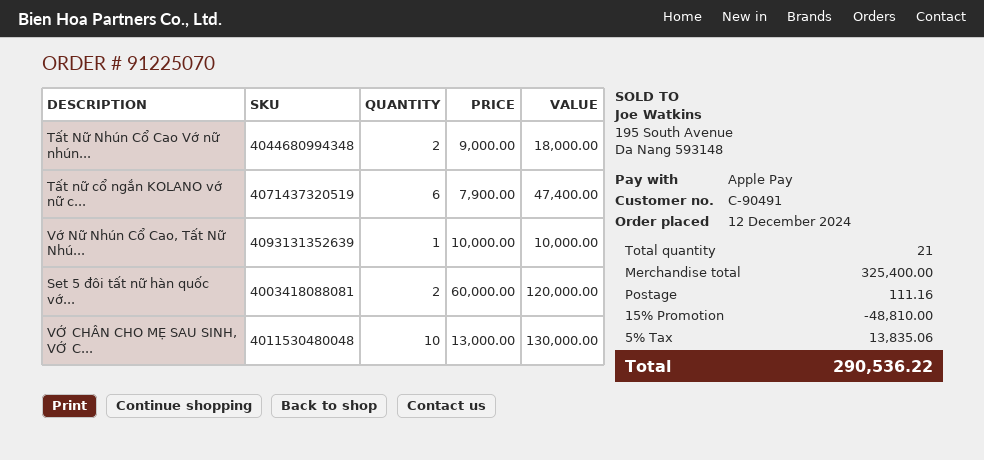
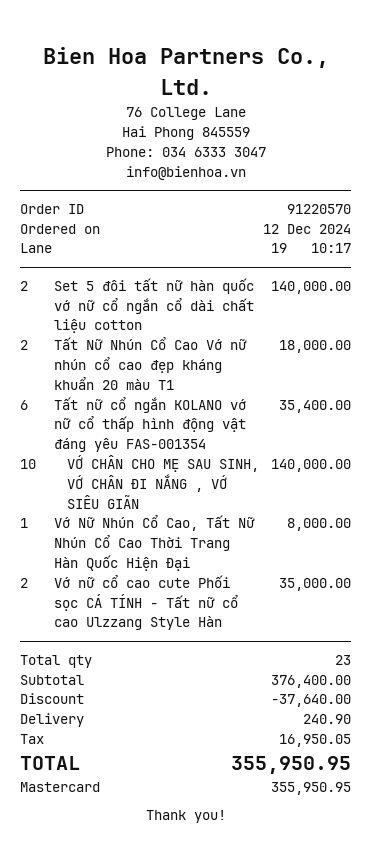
order number: 91225070 -> 91220570
payment method: Apple Pay -> Mastercard
Tất nữ cổ ngắn KOLANO vớ nữ c...: 6 for 47400.00 -> 6 for 35400.00
Vớ Nữ Nhún Cổ Cao, Tất Nữ Nhú...: 1 for 10000.00 -> 1 for 8000.00
Set 5 đôi tất nữ hàn quốc vớ...: 2 for 120000.00 -> 2 for 140000.00
VỚ CHÂN CHO MẸ SAU SINH, VỚ C...: 10 for 130000.00 -> 10 for 140000.00
Vớ nữ cổ cao cute Phối sọc CÁ TÍNH - Tất nữ cổ cao Ulzzang Style Hàn: none -> 2 for 35000.00
total quantity: 21 -> 23
subtotal: 325400.00 -> 376400.00
discount: 48810.00 -> 37640.00
shipping: 111.16 -> 240.90
tax: 13835.06 -> 16950.05
total: 290536.22 -> 355950.95

